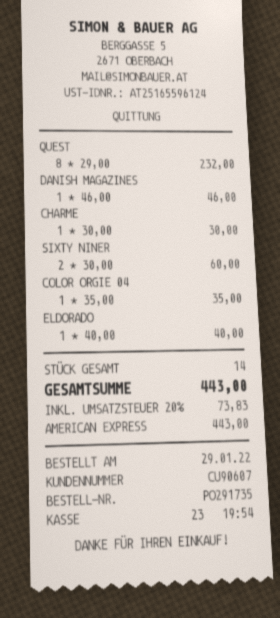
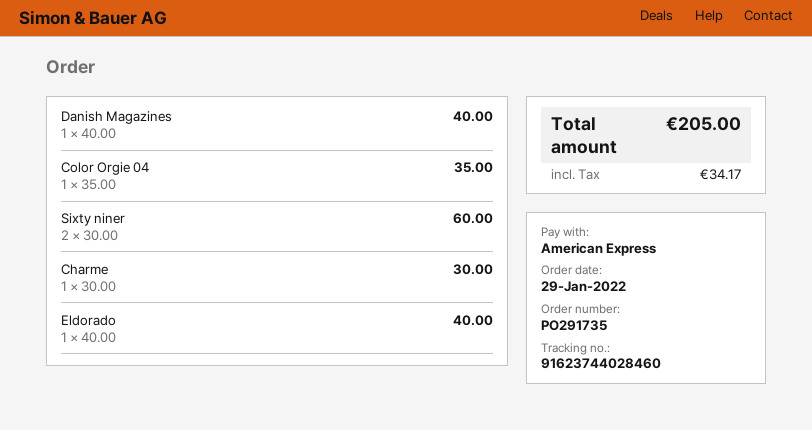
QUEST: 8 x 29.00 = 232.00 -> none
DANISH MAGAZINES: 1 x 46.00 = 46.00 -> 1 x 40.00 = 40.00
tax: 73.83 -> 34.17
total: 443.00 -> 205.00

